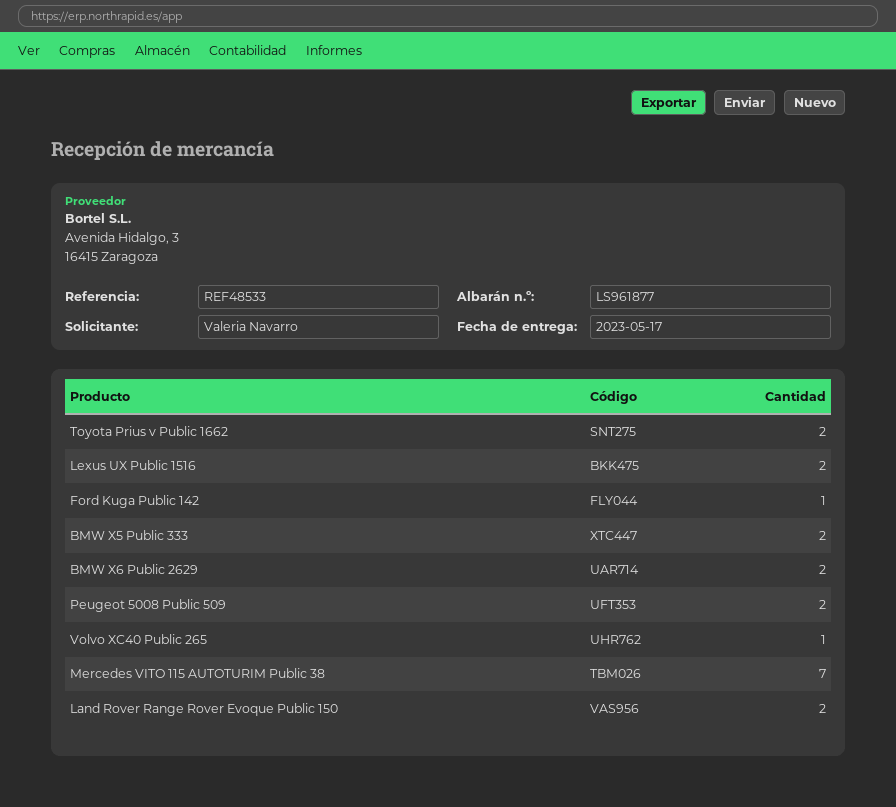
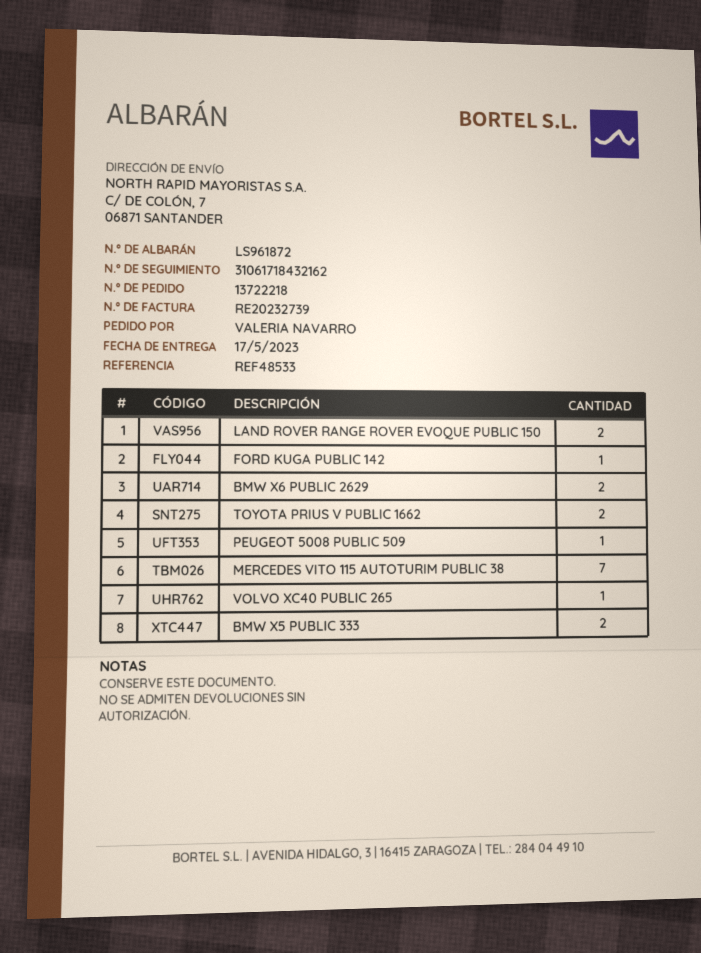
delivery note number: LS961877 -> LS961872
Lexus UX Public 1516: 2 -> none
Peugeot 5008 Public 509: 2 -> 1

